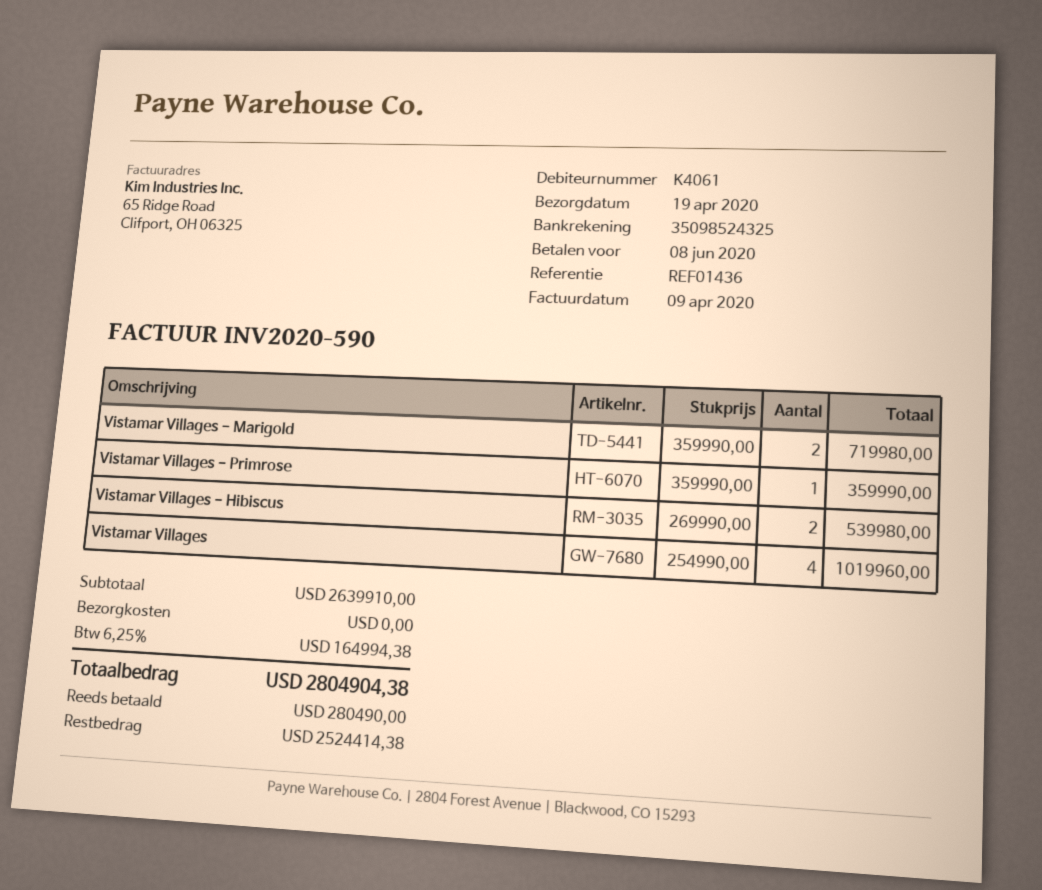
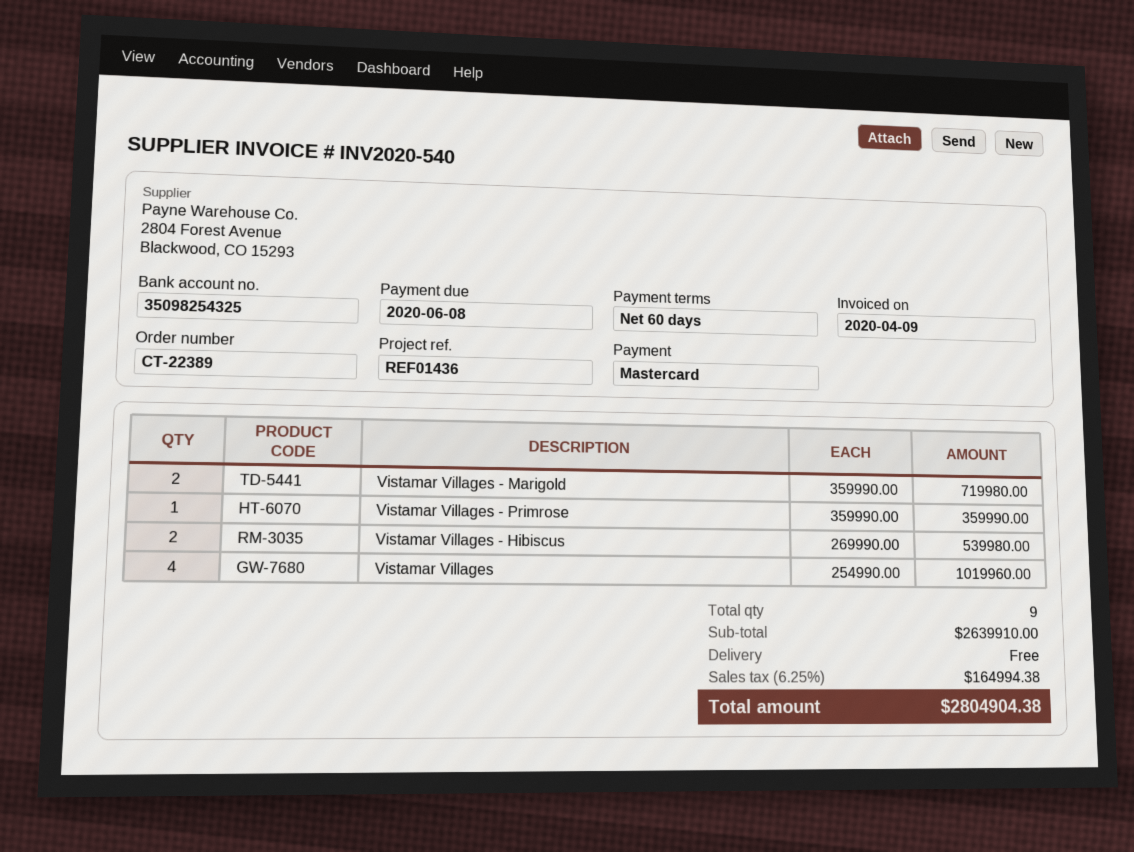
invoice number: INV2020-590 -> INV2020-540
bank account: 35098524325 -> 35098254325

